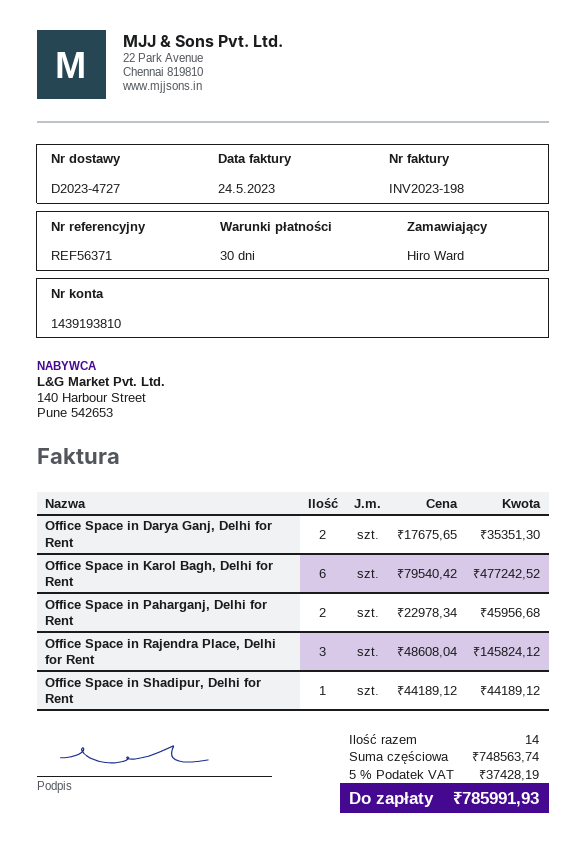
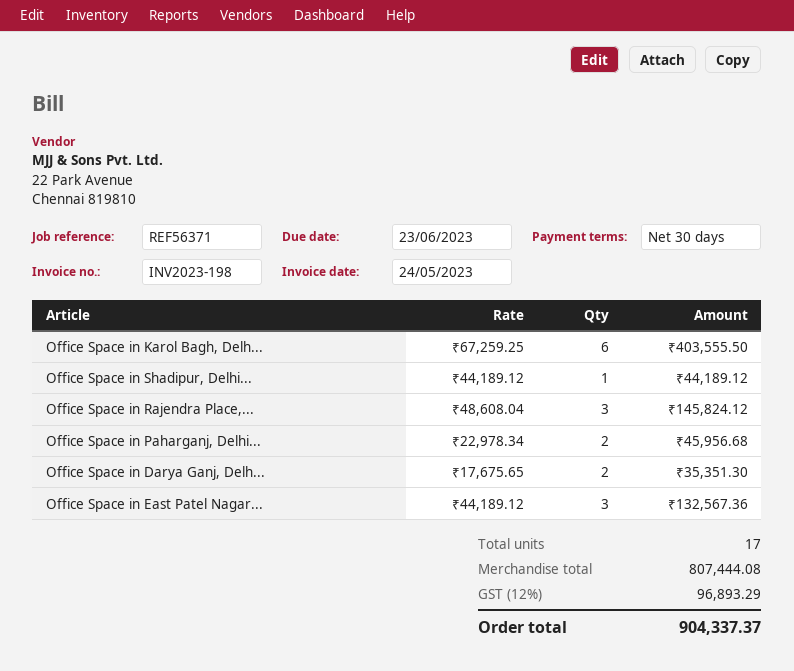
Office Space in Karol Bagh, Delhi for Rent: 6 x 79540.42 = 477242.52 -> 6 x 67259.25 = 403555.50
Office Space in East Patel Nagar...: none -> 3 x 44189.12 = 132567.36
total quantity: 14 -> 17
subtotal: 748563.74 -> 807444.08
tax: 5% = 37428.19 -> 12% = 96893.29
total: 785991.93 -> 904337.37

